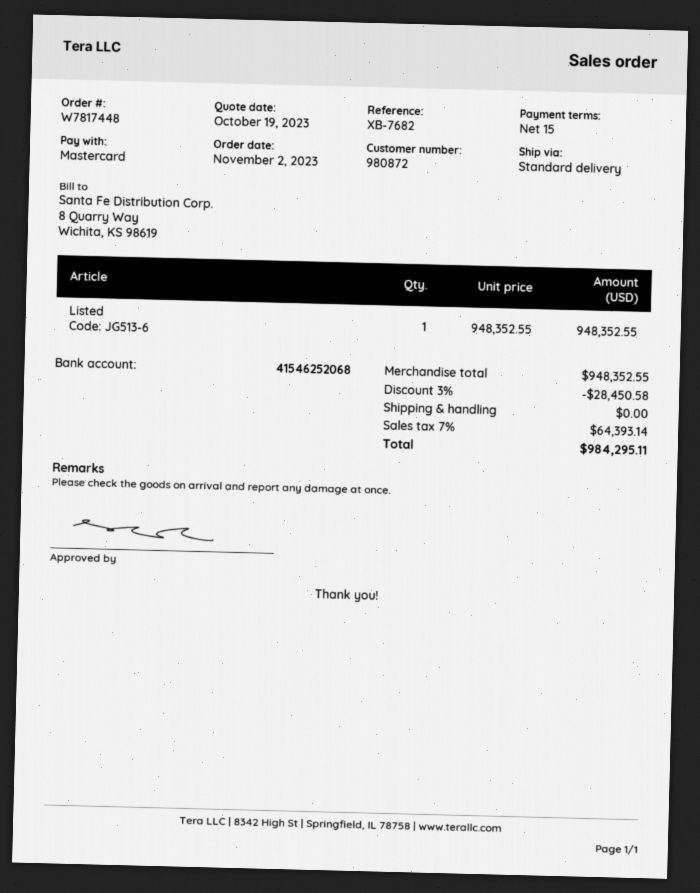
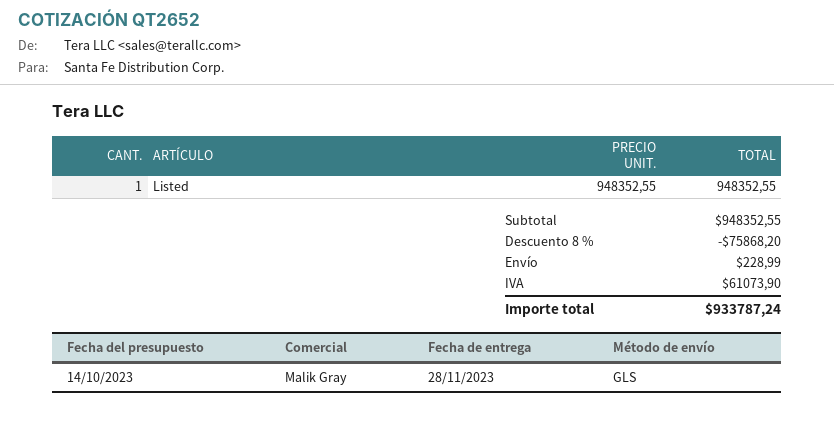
quote date: 2023-10-19 -> 2023-10-14
shipping method: standard -> GLS
discount: 3% = 28450.58 -> 8% = 75868.20
shipping: 0.00 -> 228.99
tax: 64393.14 -> 61073.90
total: 984295.11 -> 933787.24

